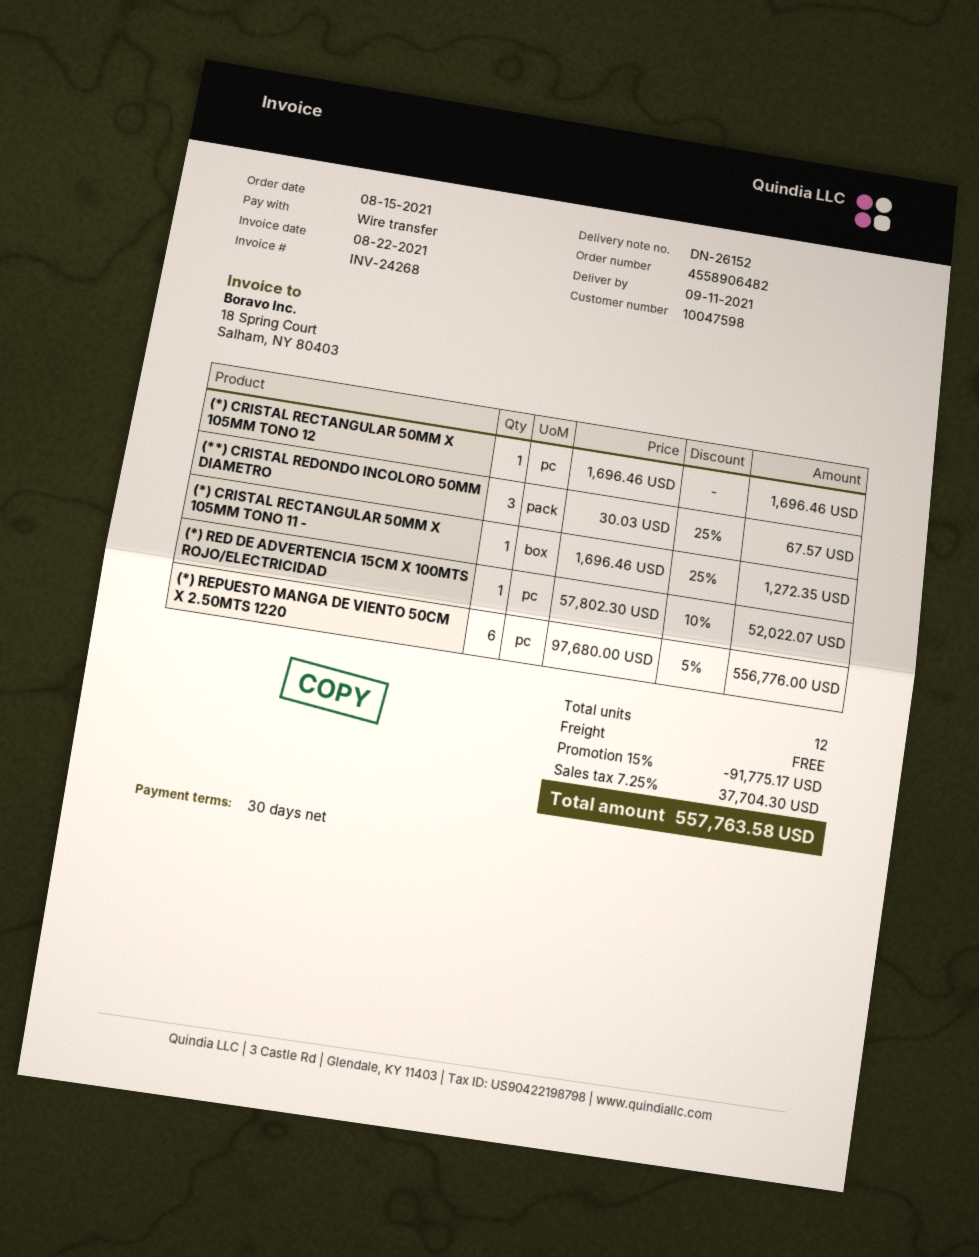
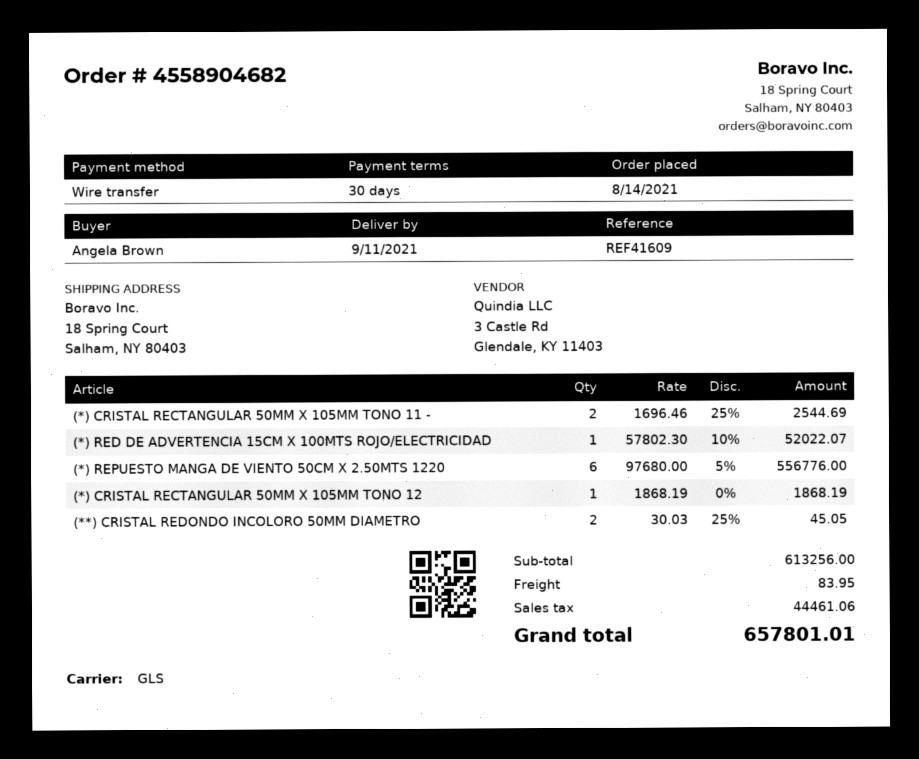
order number: 4558906482 -> 4558904682
order date: 2021-08-15 -> 2021-08-14
(*) CRISTAL RECTANGULAR 50MM X 105MM TONO 12: 1 x 1696.46 = 1696.46 -> 1 x 1868.19 = 1868.19
(**) CRISTAL REDONDO INCOLORO 50MM DIAMETRO: 3 x 30.03 - 25% = 67.57 -> 2 x 30.03 - 25% = 45.05
(*) CRISTAL RECTANGULAR 50MM X 105MM TONO 11 -: 1 x 1696.46 - 25% = 1272.35 -> 2 x 1696.46 - 25% = 2544.69
discount: 15% = 91775.17 -> none
shipping: 0.00 -> 83.95
tax: 37704.30 -> 44461.06
total: 557763.58 -> 657801.01

